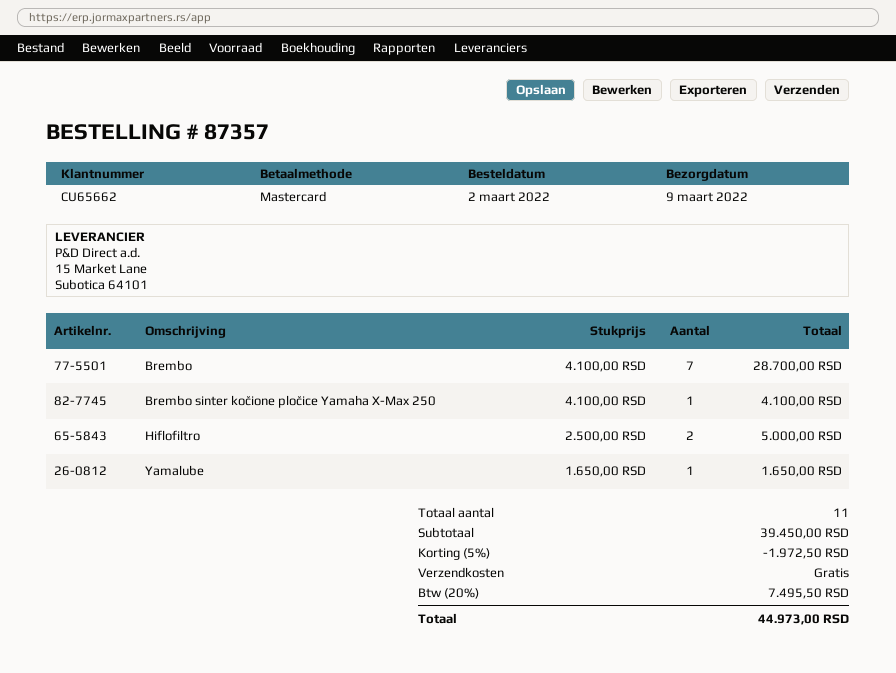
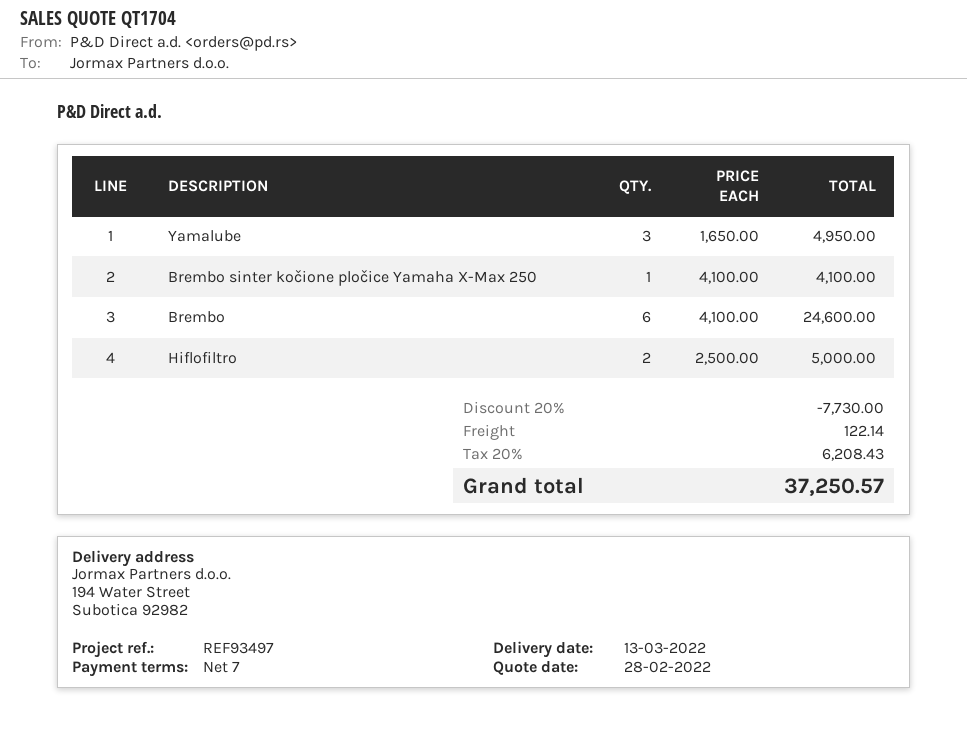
delivery date: 2022-03-09 -> 2022-03-13
Brembo: 7 x 4100.00 = 28700.00 -> 6 x 4100.00 = 24600.00
Yamalube: 1 x 1650.00 = 1650.00 -> 3 x 1650.00 = 4950.00
discount: 5% = 1972.50 -> 20% = 7730.00
shipping: 0.00 -> 122.14
tax: 20% = 7495.50 -> 20% = 6208.43
total: 44973.00 -> 37250.57

